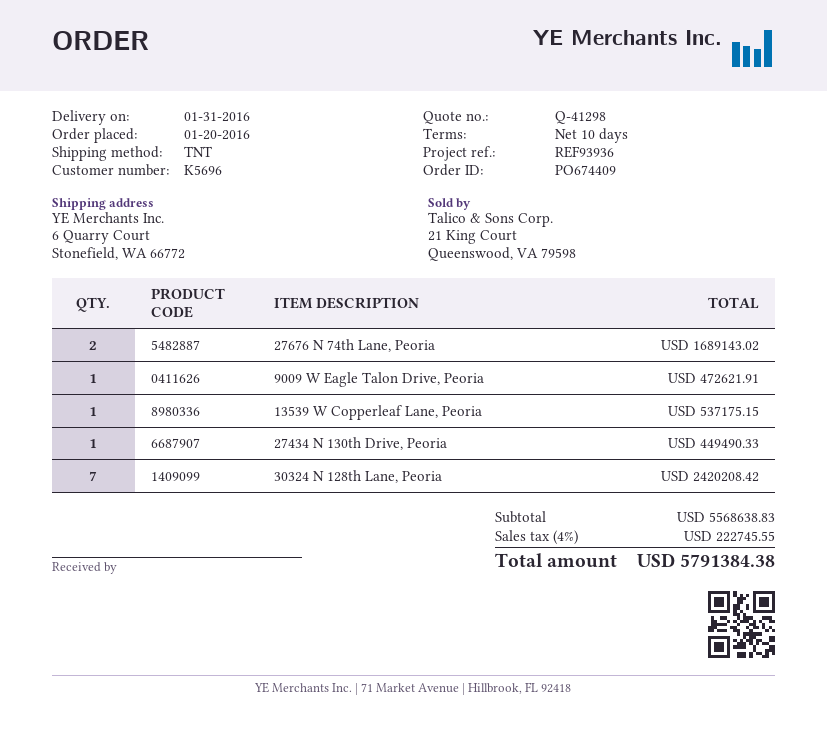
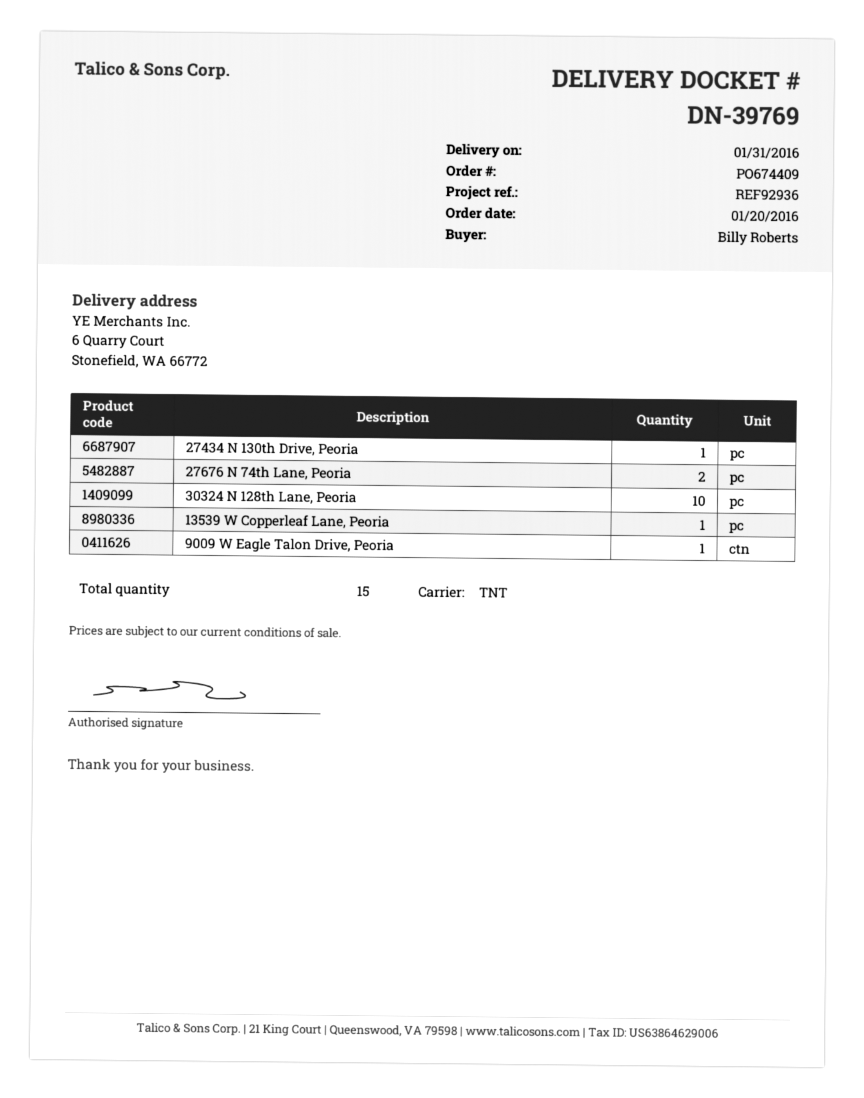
reference: REF93936 -> REF92936
30324 N 128th Lane, Peoria: 7 -> 10

